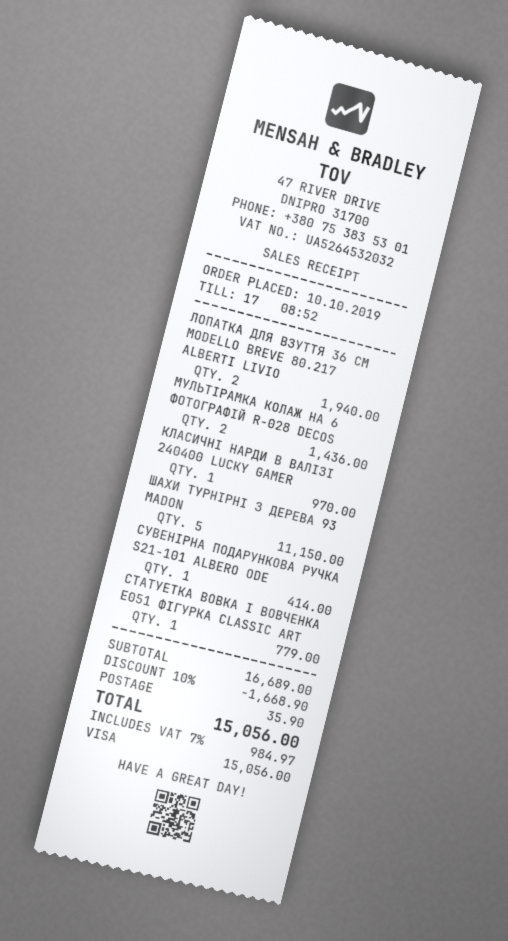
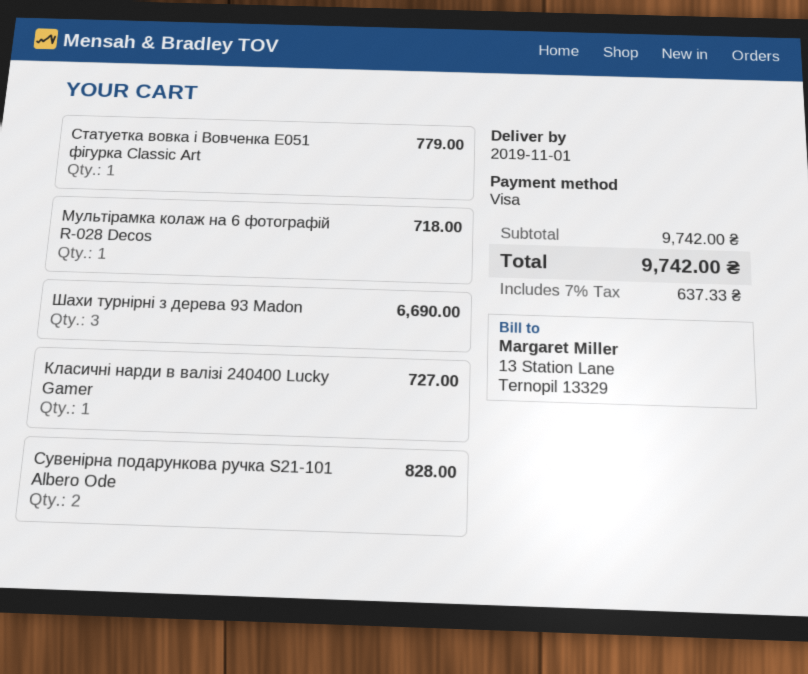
ЛОПАТКА ДЛЯ ВЗУТТЯ 36 СМ MODELLO BREVE 80.217 ALBERTI LIVIO: 2 for 1940.00 -> none
МУЛЬТІРАМКА КОЛАЖ НА 6 ФОТОГРАФІЙ R-028 DECOS: 2 for 1436.00 -> 1 for 718.00
КЛАСИЧНІ НАРДИ В ВАЛІЗІ 240400 LUCKY GAMER: 1 for 970.00 -> 1 for 727.00
ШАХИ ТУРНІРНІ З ДЕРЕВА 93 MADON: 5 for 11150.00 -> 3 for 6690.00
СУВЕНІРНА ПОДАРУНКОВА РУЧКА S21-101 ALBERO ODE: 1 for 414.00 -> 2 for 828.00
subtotal: 16689.00 -> 9742.00
discount: 10% = 1668.90 -> none
shipping: 35.90 -> none
tax: 7% = 984.97 -> 7% = 637.33
total: 15056.00 -> 9742.00

